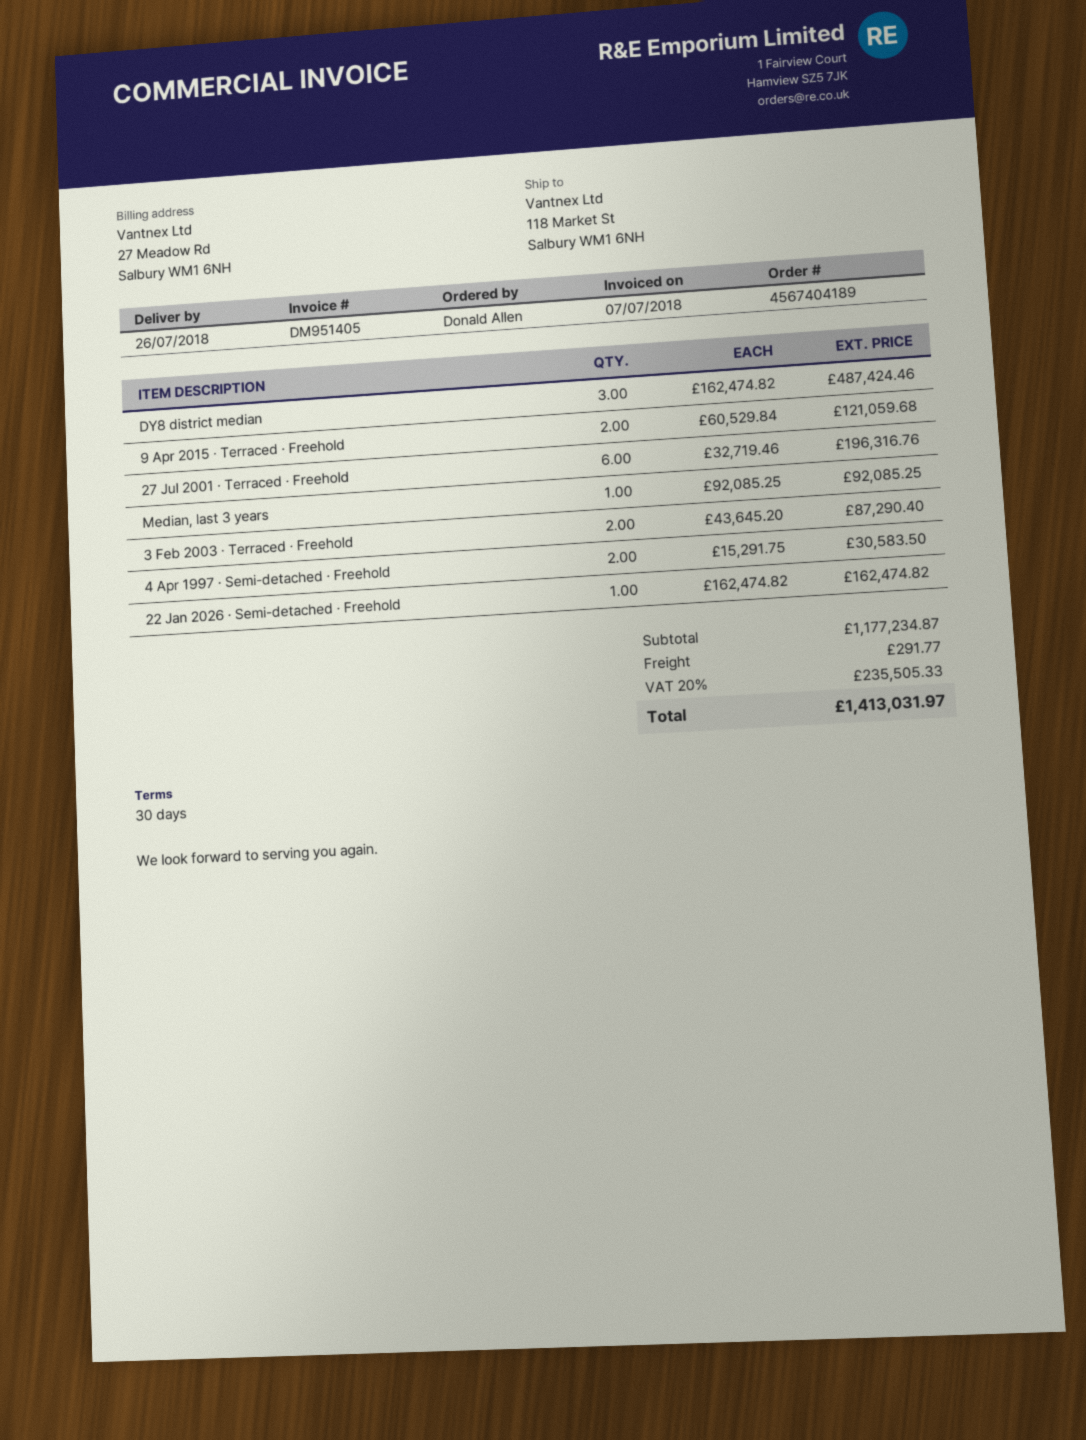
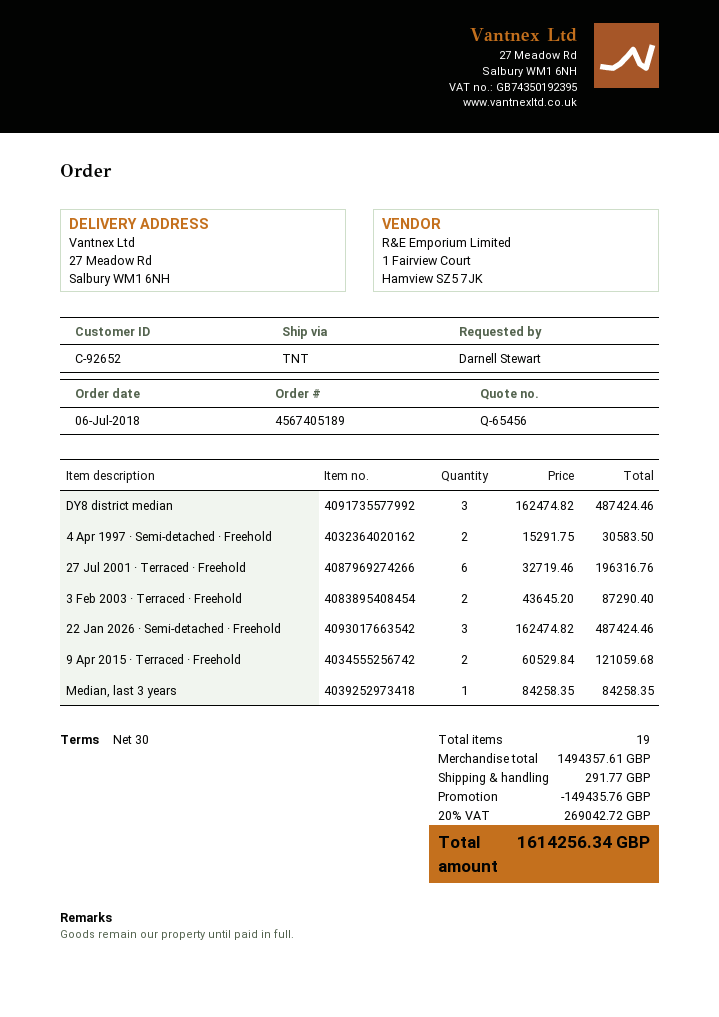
order number: 4567404189 -> 4567405189
ordered by: Donald Allen -> Darnell Stewart
ship to: 118 Market St, Salbury WM1 6NH -> 27 Meadow Rd, Salbury WM1 6NH
Median, last 3 years: 1 x 92085.25 = 92085.25 -> 1 x 84258.35 = 84258.35
22 Jan 2026 · Semi-detached · Freehold: 1 x 162474.82 = 162474.82 -> 3 x 162474.82 = 487424.46
subtotal: 1177234.87 -> 1494357.61
discount: none -> 149435.76
tax: 20% = 235505.33 -> 20% = 269042.72
total: 1413031.97 -> 1614256.34

